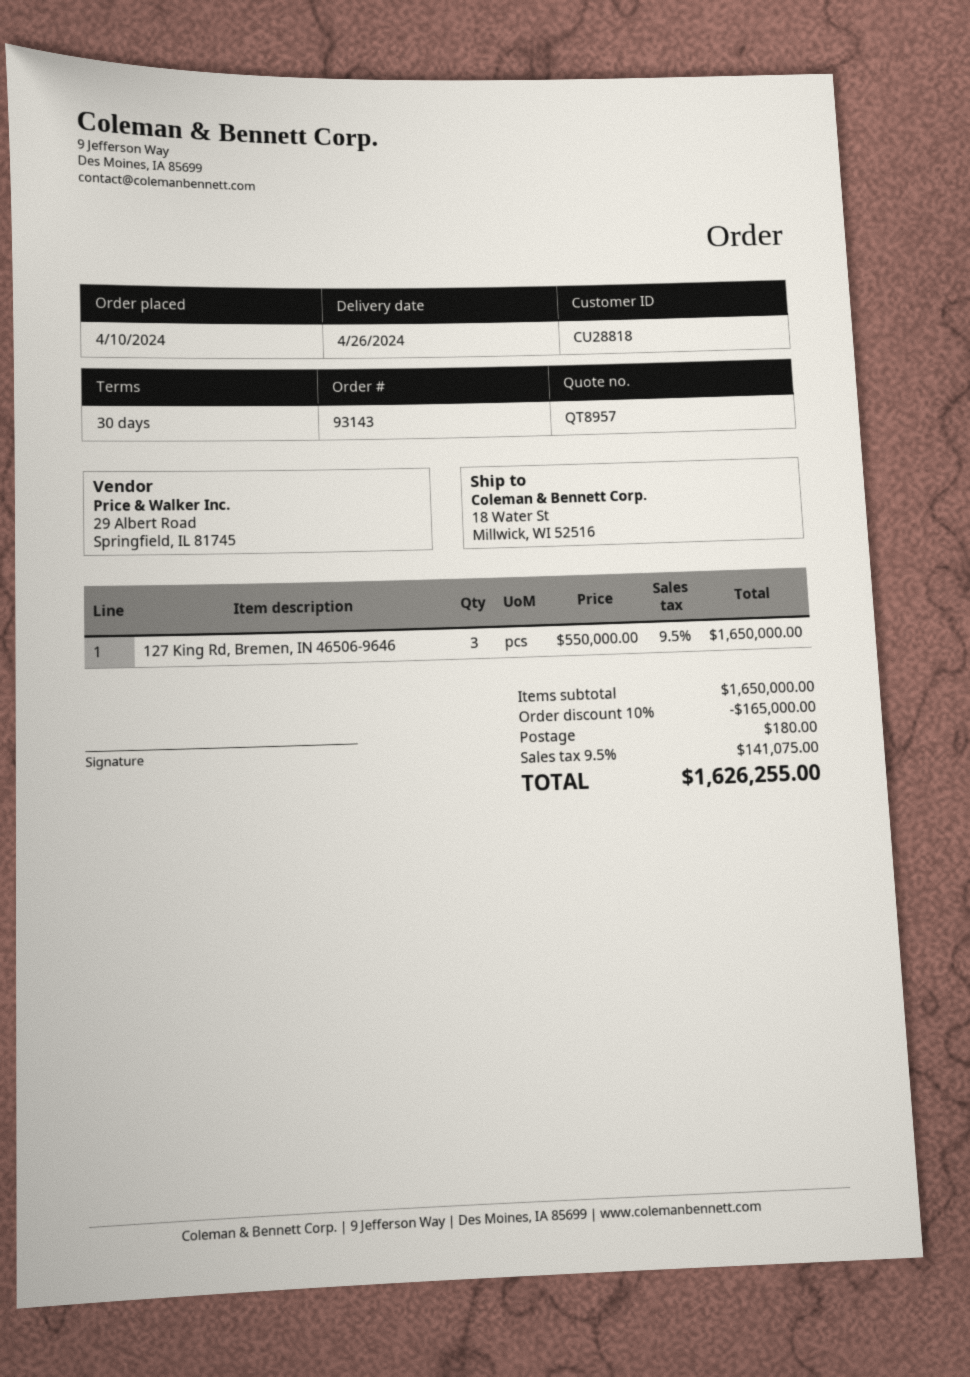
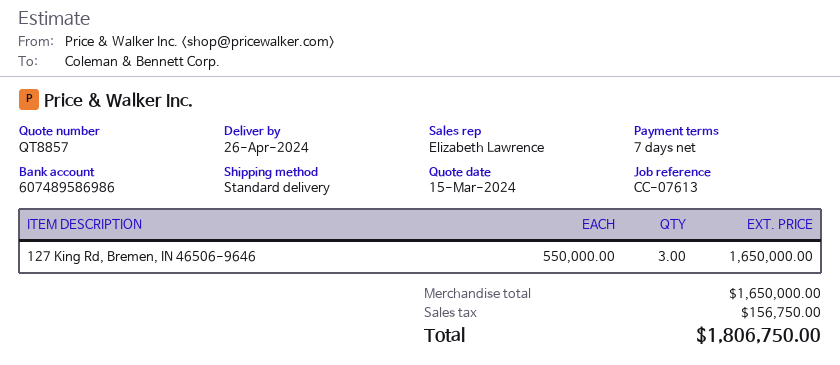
quote number: QT8957 -> QT8857
payment terms: 30 days -> 7 days
discount: 10% = 165000.00 -> none
shipping: 180.00 -> none
tax: 141075.00 -> 156750.00
total: 1626255.00 -> 1806750.00

